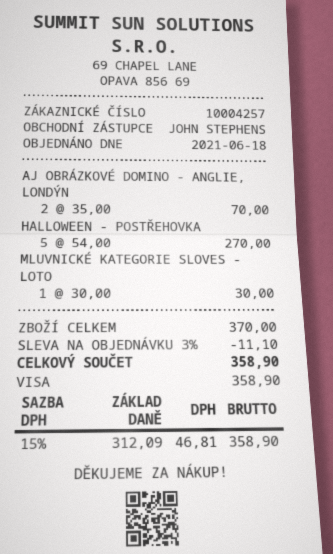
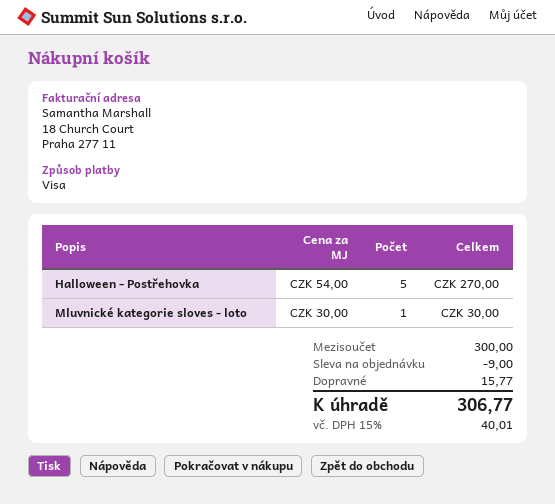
AJ OBRÁZKOVÉ DOMINO - ANGLIE, LONDÝN: 2 x 35.00 = 70.00 -> none
subtotal: 370.00 -> 300.00
discount: 11.10 -> 9.00
shipping: none -> 15.77
tax: 15% = 46.81 -> 15% = 40.01
total: 358.90 -> 306.77

